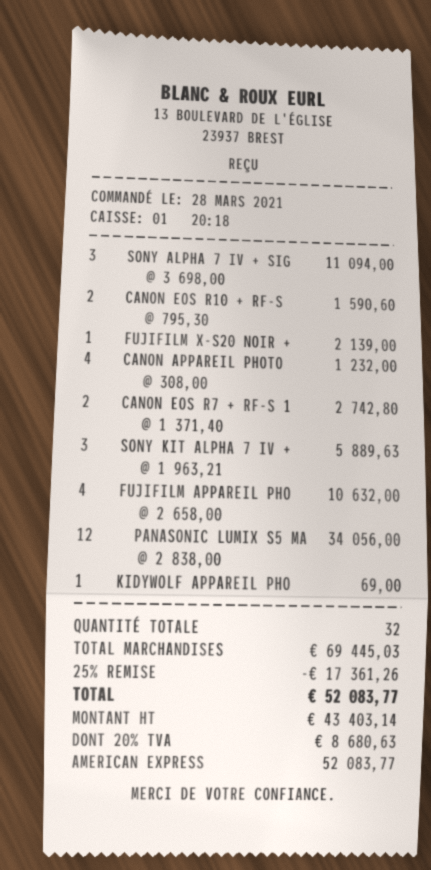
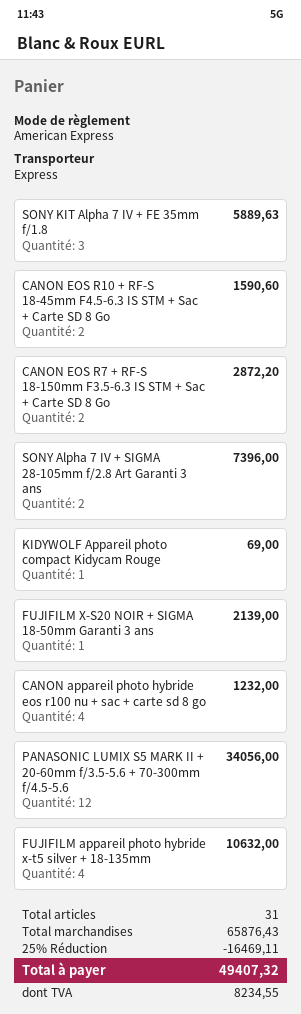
SONY ALPHA 7 IV + SIG: 3 for 11094.00 -> 2 for 7396.00
CANON EOS R7 + RF-S 1: 2 for 2742.80 -> 2 for 2872.20
total quantity: 32 -> 31
subtotal: 69445.03 -> 65876.43
discount: 25% = 17361.26 -> 25% = 16469.11
tax: 8680.63 -> 8234.55
total: 52083.77 -> 49407.32

